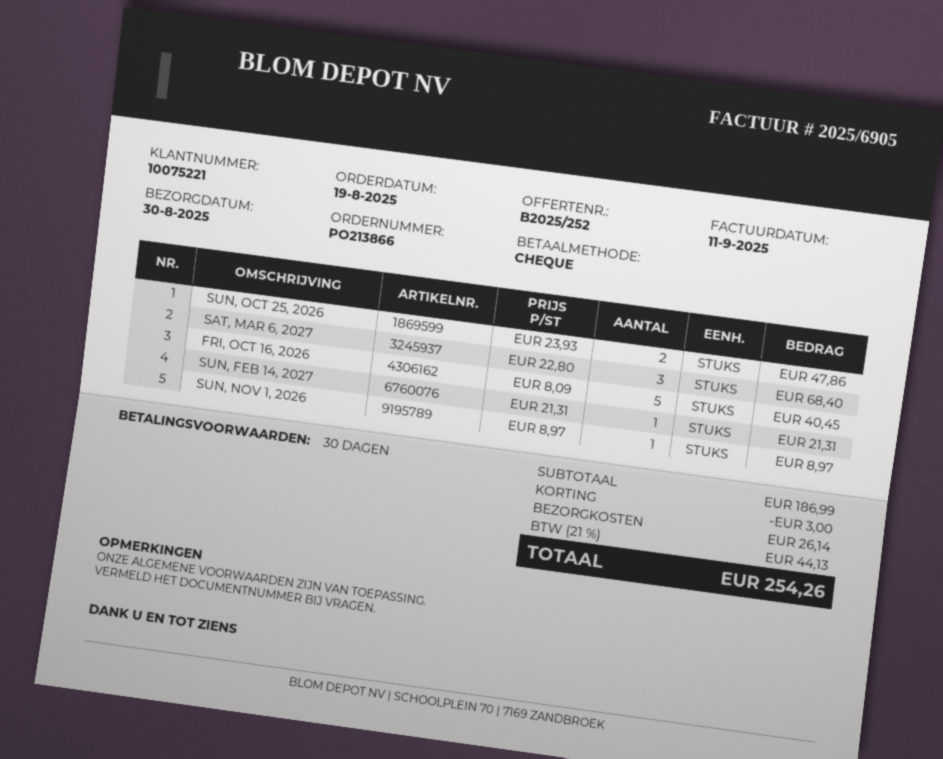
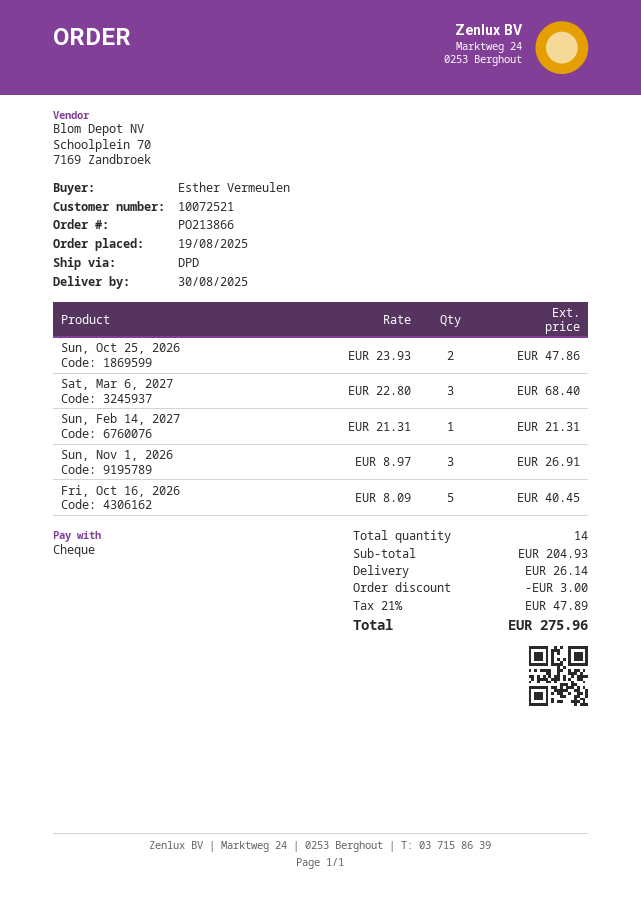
customer number: 10075221 -> 10072521
SUN, NOV 1, 2026: 1 x 8.97 = 8.97 -> 3 x 8.97 = 26.91
subtotal: 186.99 -> 204.93
tax: 21% = 44.13 -> 21% = 47.89
total: 254.26 -> 275.96

